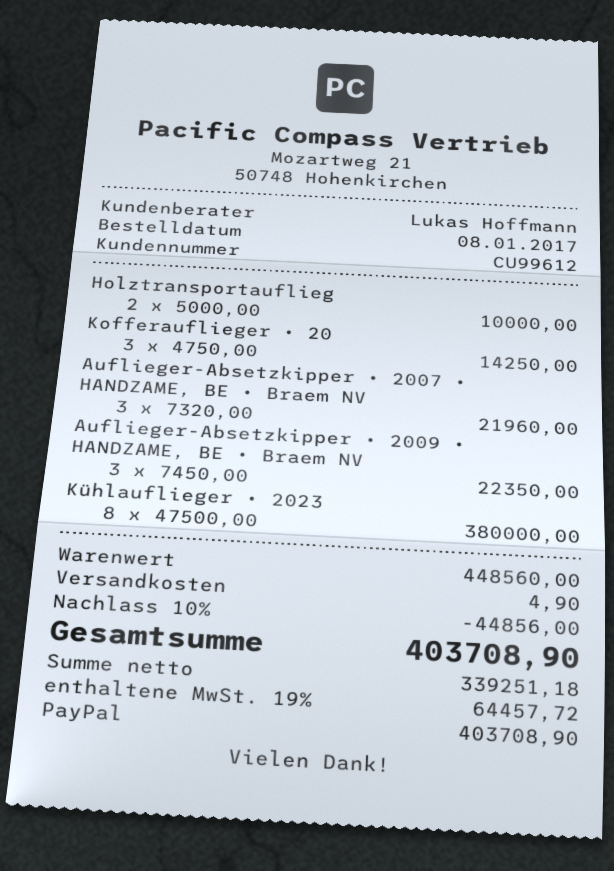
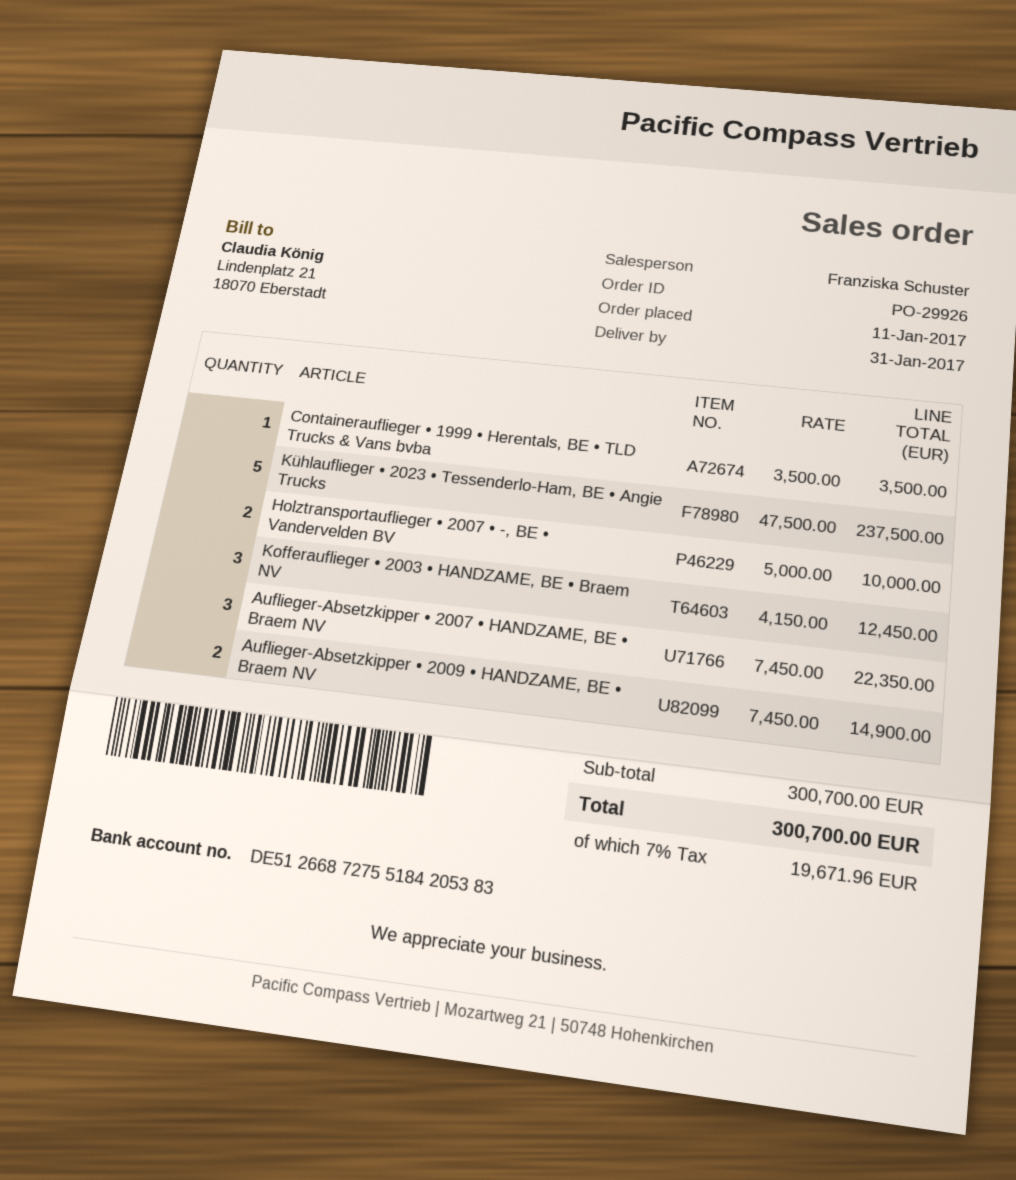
order date: 2017-01-08 -> 2017-01-11
sales rep: Lukas Hoffmann -> Franziska Schuster
Kofferauflieger • 20: 3 x 4750.00 = 14250.00 -> 3 x 4150.00 = 12450.00
Auflieger-Absetzkipper • 2007 • HANDZAME, BE • Braem NV: 3 x 7320.00 = 21960.00 -> 3 x 7450.00 = 22350.00
Auflieger-Absetzkipper • 2009 • HANDZAME, BE • Braem NV: 3 x 7450.00 = 22350.00 -> 2 x 7450.00 = 14900.00
Kühlauflieger • 2023: 8 x 47500.00 = 380000.00 -> 5 x 47500.00 = 237500.00
Containerauflieger • 1999 • Herentals, BE • TLD Trucks & Vans bvba: none -> 1 x 3500.00 = 3500.00
subtotal: 448560.00 -> 300700.00
discount: 10% = 44856.00 -> none
shipping: 4.90 -> none
tax: 19% = 64457.72 -> 7% = 19671.96
total: 403708.90 -> 300700.00

